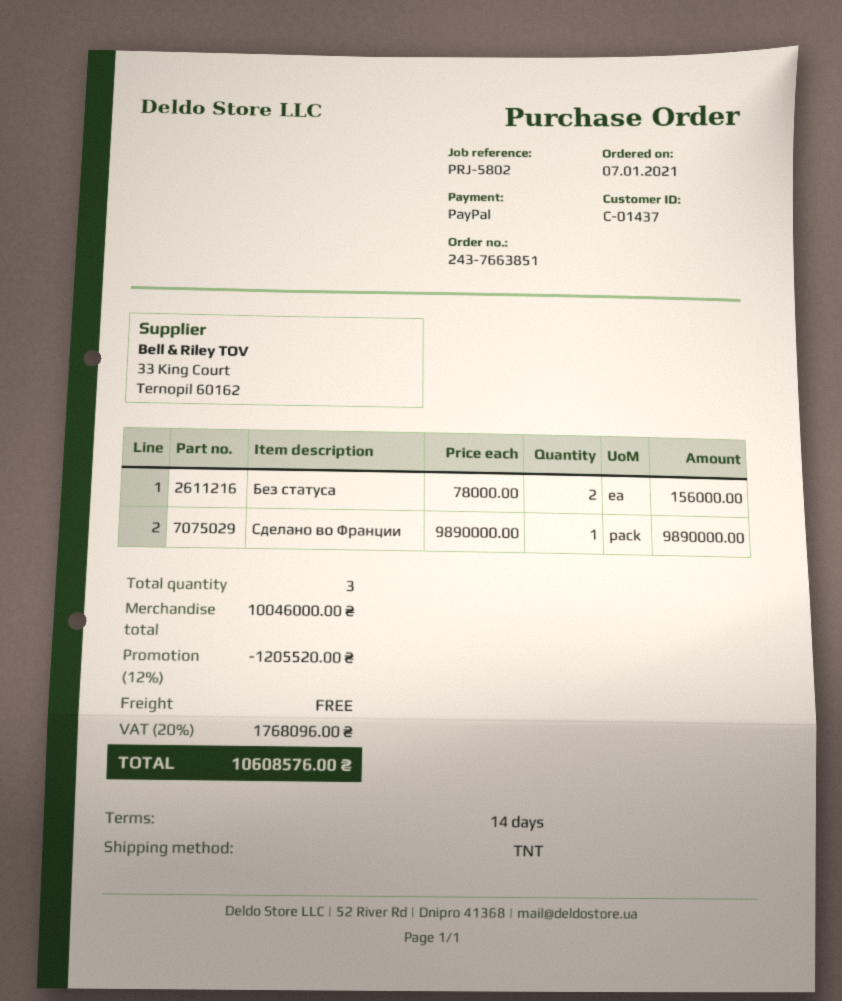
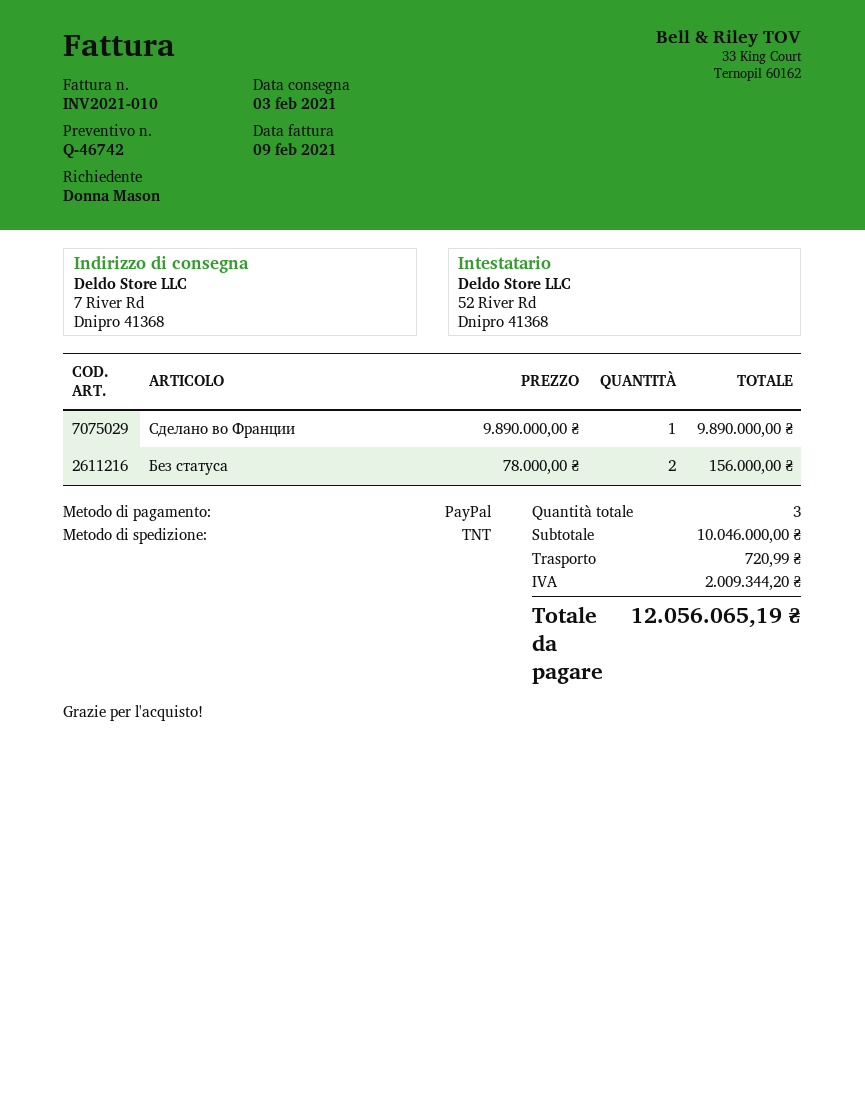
discount: 12% = 1205520.00 -> none
shipping: 0.00 -> 720.99
tax: 1768096.00 -> 2009344.20
total: 10608576.00 -> 12056065.19

